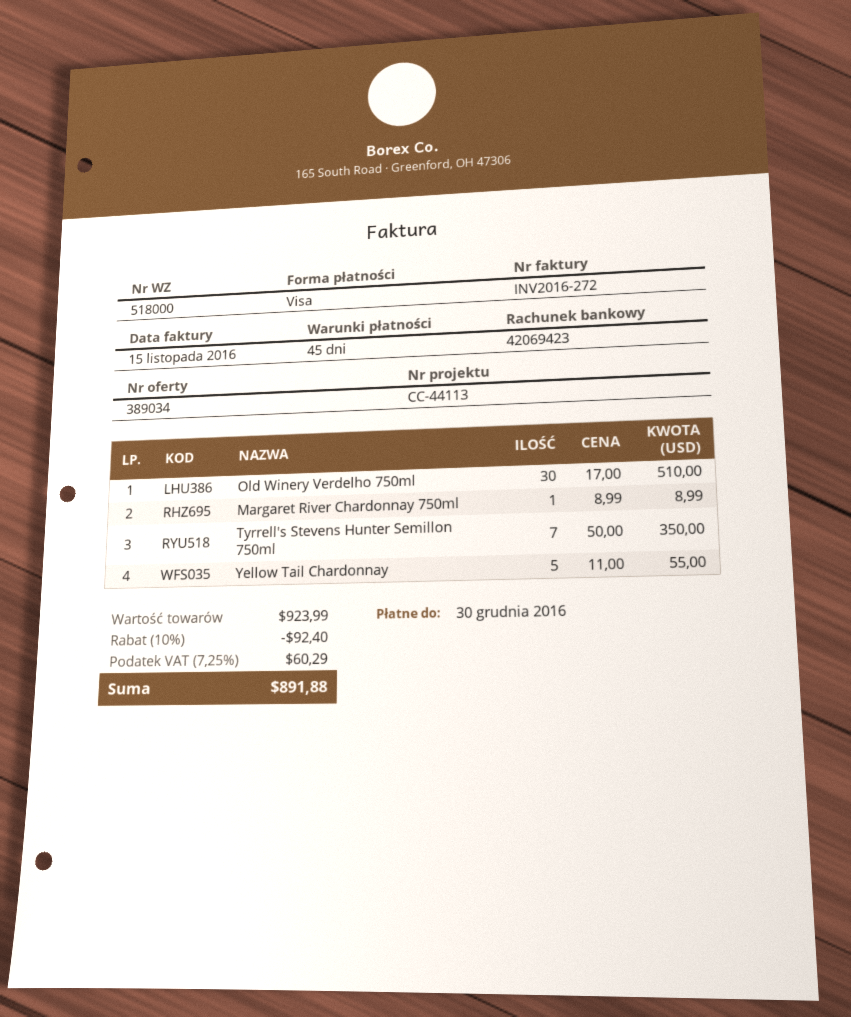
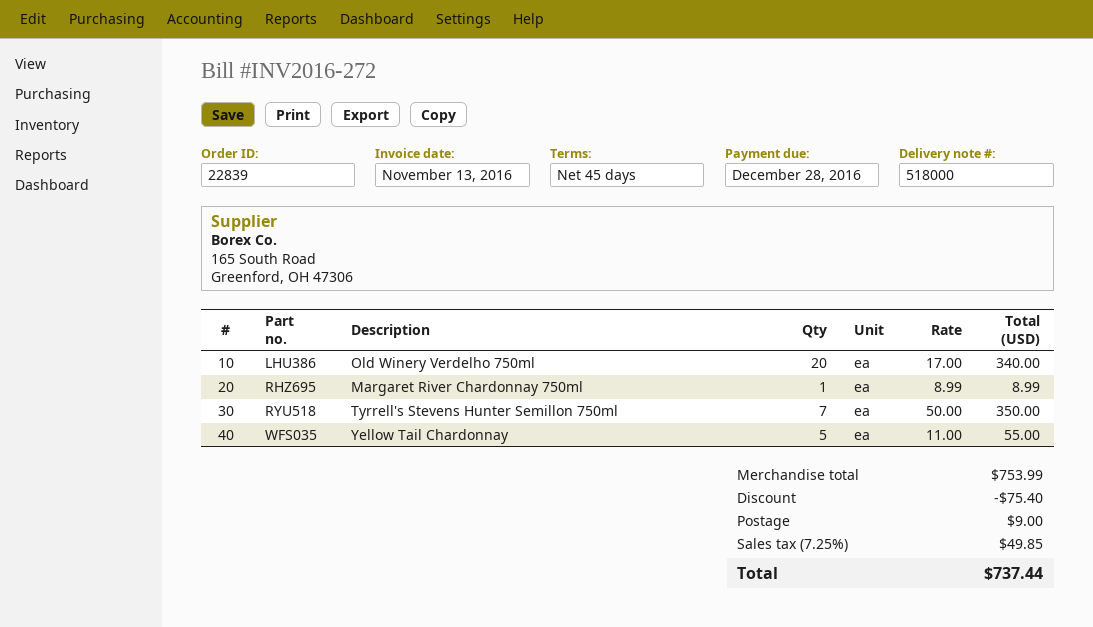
invoice date: 2016-11-15 -> 2016-11-13
due date: 2016-12-30 -> 2016-12-28
Old Winery Verdelho 750ml: 30 x 17.00 = 510.00 -> 20 x 17.00 = 340.00
subtotal: 923.99 -> 753.99
discount: 92.40 -> 75.40
shipping: none -> 9.00
tax: 7.25% = 60.29 -> 7.25% = 49.85
total: 891.88 -> 737.44

